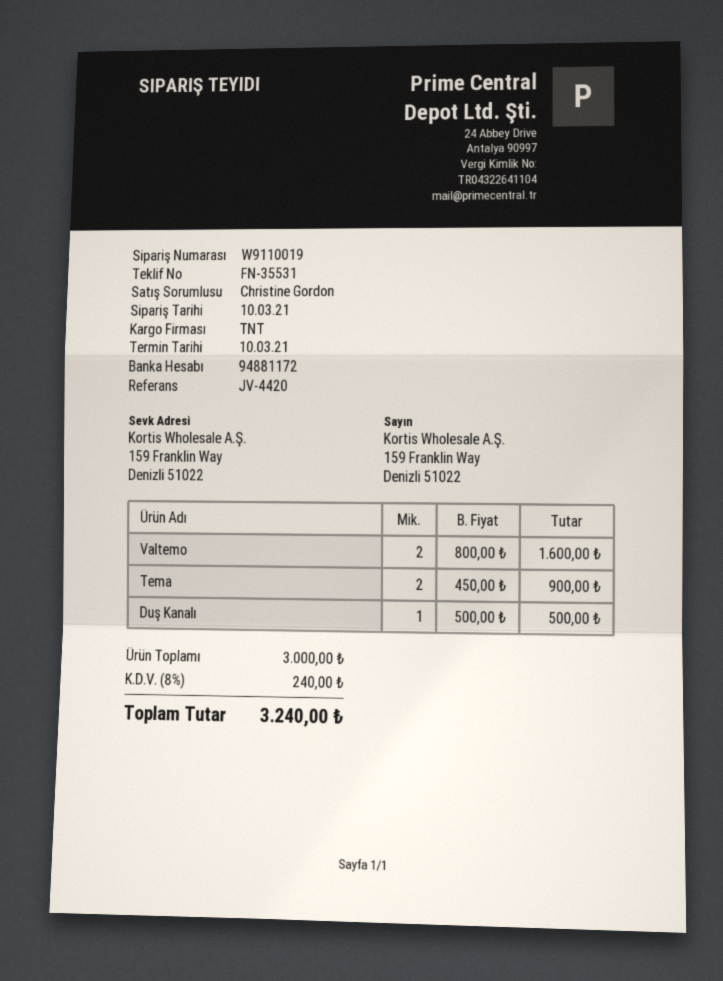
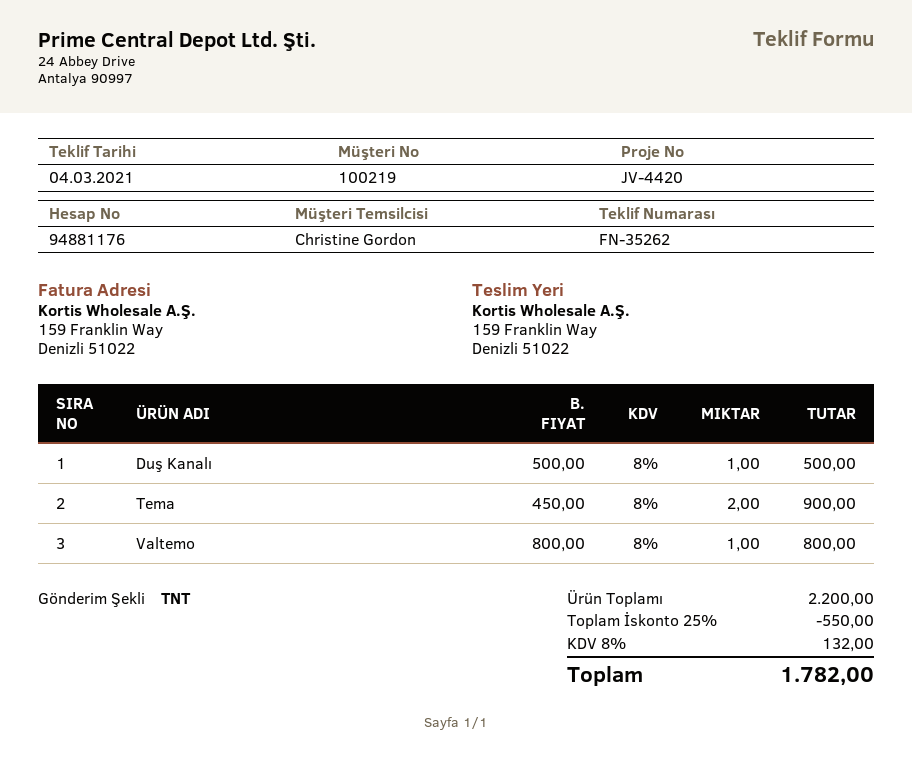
quote number: FN-35531 -> FN-35262
bank account: 94881172 -> 94881176
Valtemo: 2 x 800.00 = 1600.00 -> 1 x 800.00 = 800.00
subtotal: 3000.00 -> 2200.00
discount: none -> 25% = 550.00
tax: 8% = 240.00 -> 8% = 132.00
total: 3240.00 -> 1782.00

